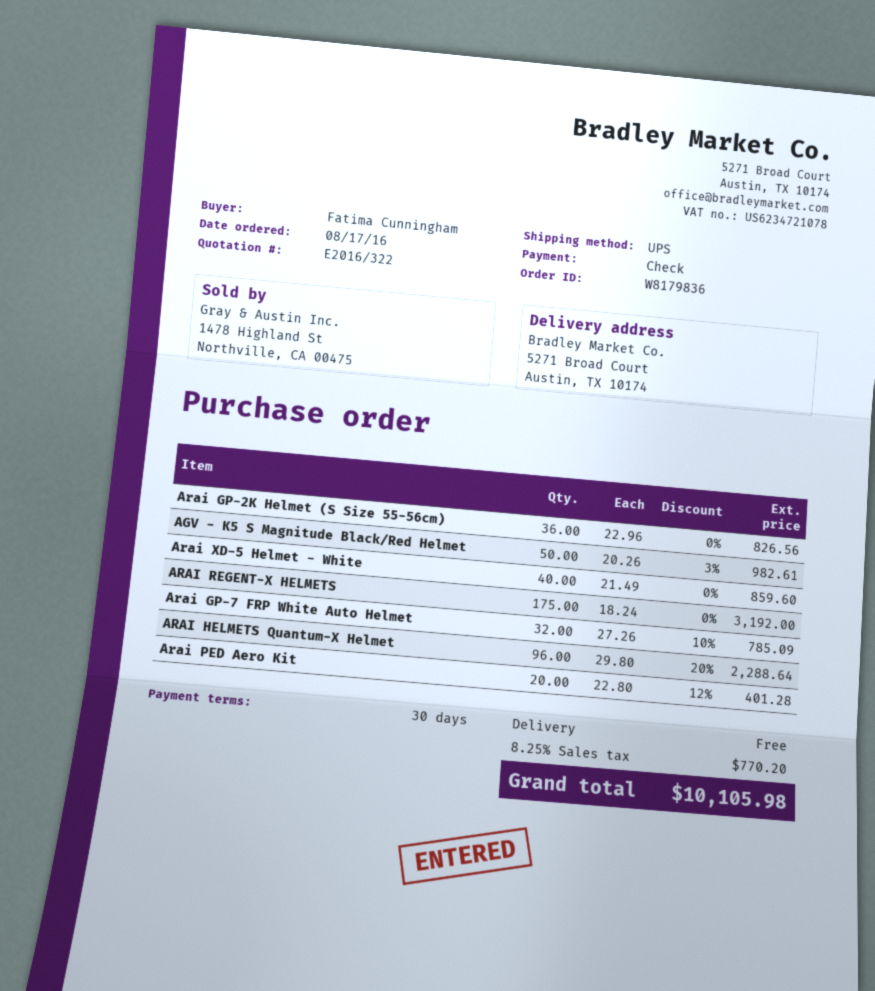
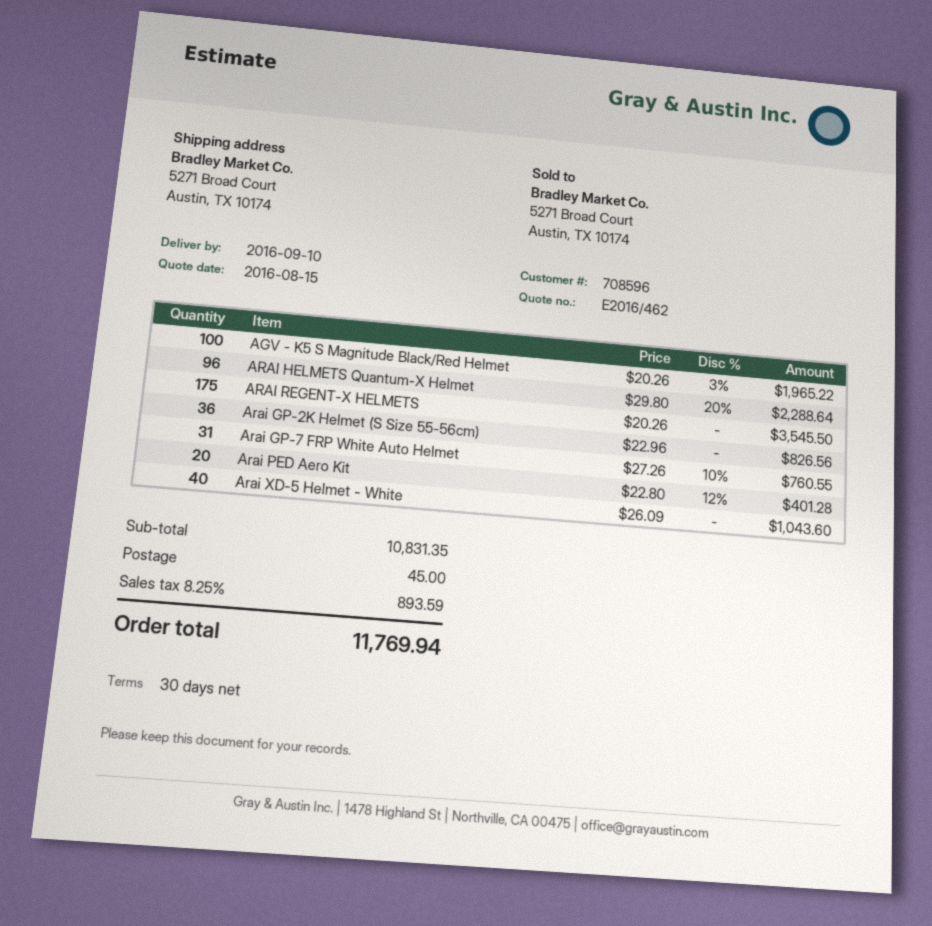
quote number: E2016/322 -> E2016/462
AGV - K5 S Magnitude Black/Red Helmet: 50 x 20.26 - 3% = 982.61 -> 100 x 20.26 - 3% = 1965.22
Arai XD-5 Helmet - White: 40 x 21.49 = 859.60 -> 40 x 26.09 = 1043.60
ARAI REGENT-X HELMETS: 175 x 18.24 = 3192.00 -> 175 x 20.26 = 3545.50
Arai GP-7 FRP White Auto Helmet: 32 x 27.26 - 10% = 785.09 -> 31 x 27.26 - 10% = 760.55
shipping: 0.00 -> 45.00
tax: 8.25% = 770.20 -> 8.25% = 893.59
total: 10105.98 -> 11769.94

